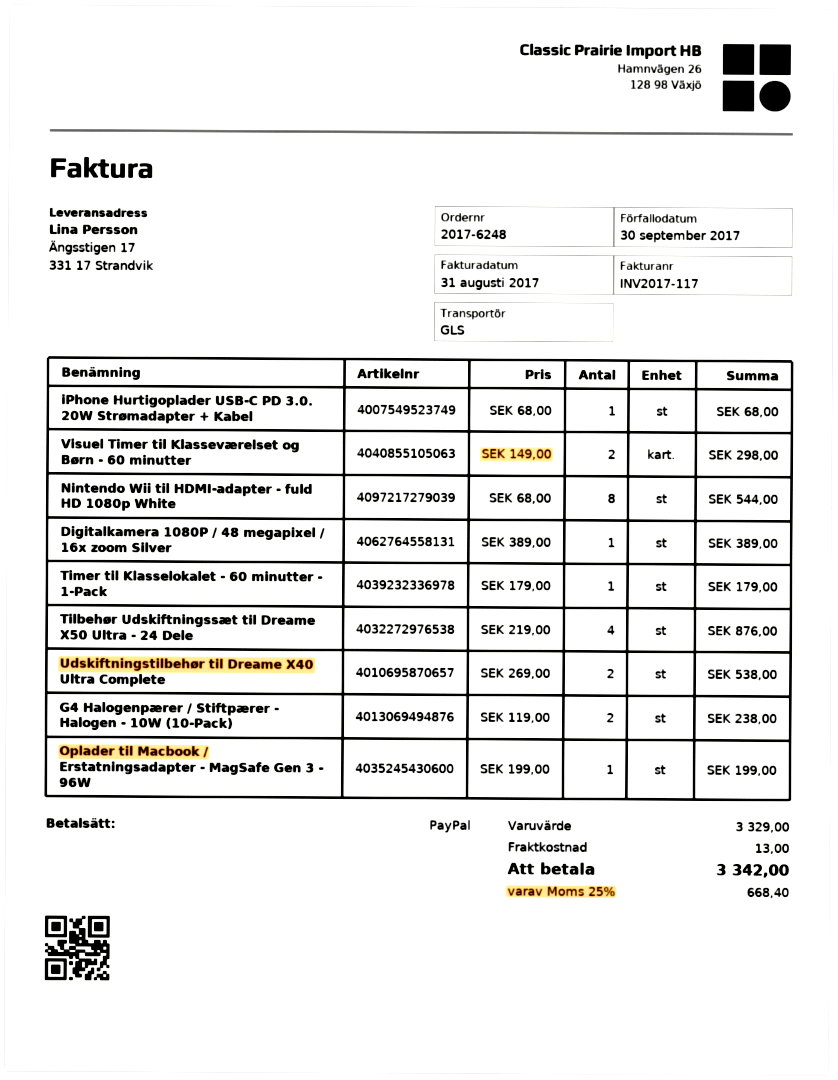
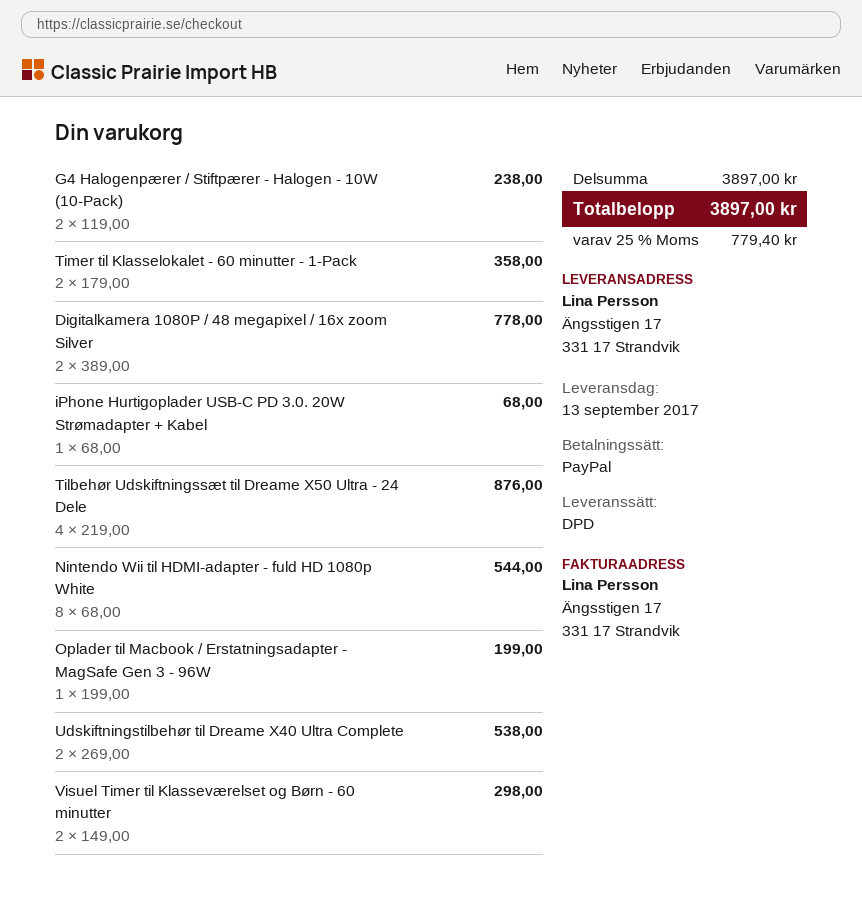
shipping method: GLS -> DPD
Digitalkamera 1080P / 48 megapixel / 16x zoom Silver: 1 x 389.00 = 389.00 -> 2 x 389.00 = 778.00
Timer til Klasselokalet - 60 minutter - 1-Pack: 1 x 179.00 = 179.00 -> 2 x 179.00 = 358.00
subtotal: 3329.00 -> 3897.00
shipping: 13.00 -> none
tax: 25% = 668.40 -> 25% = 779.40
total: 3342.00 -> 3897.00

